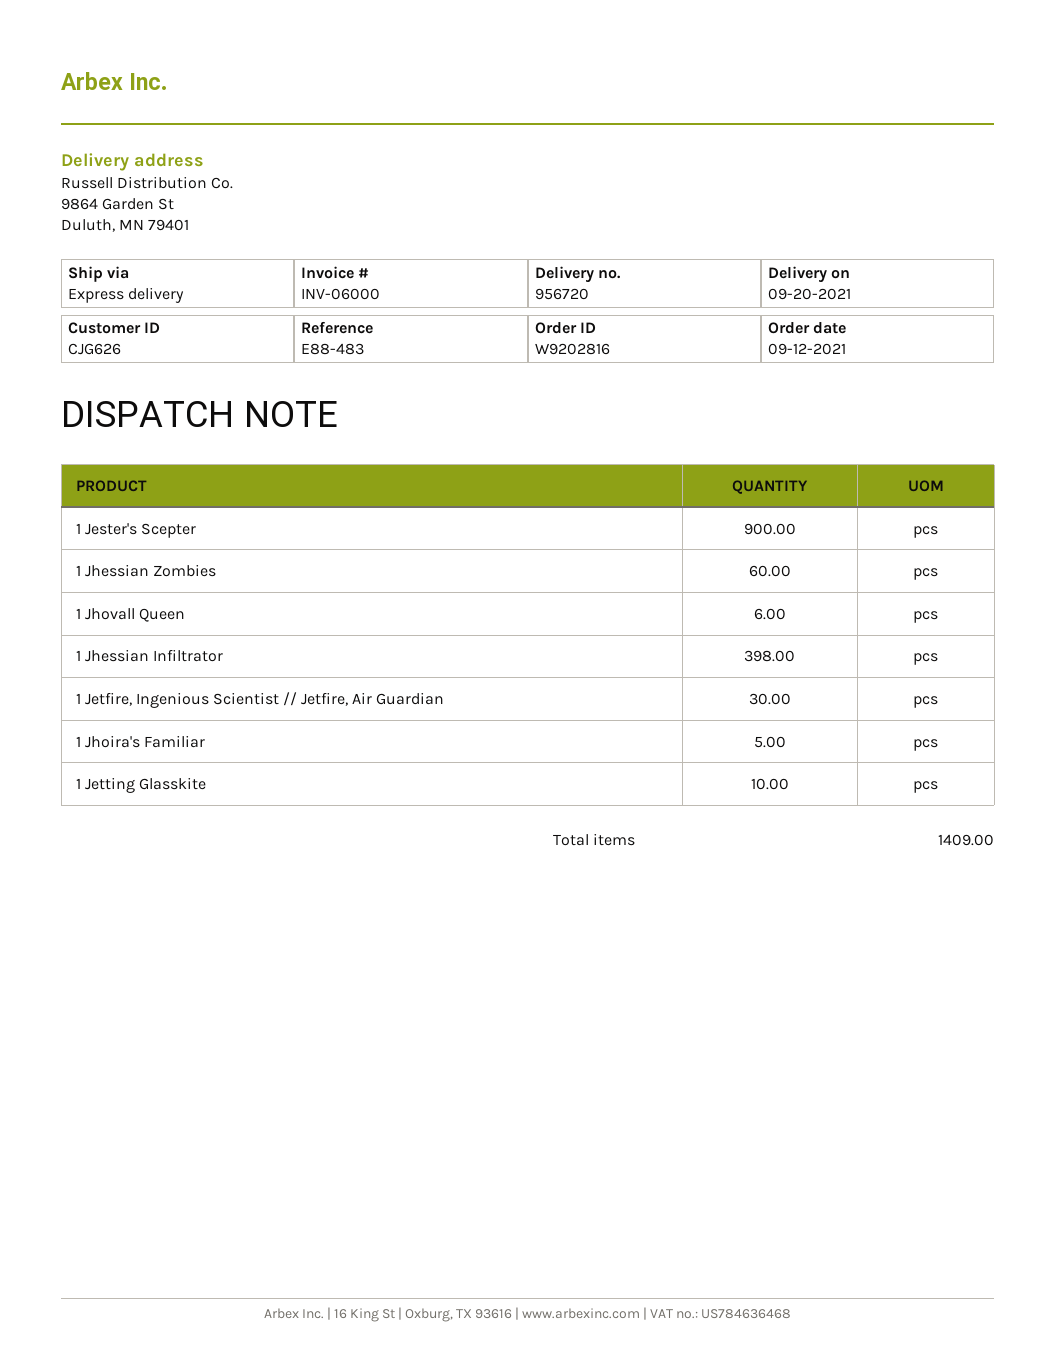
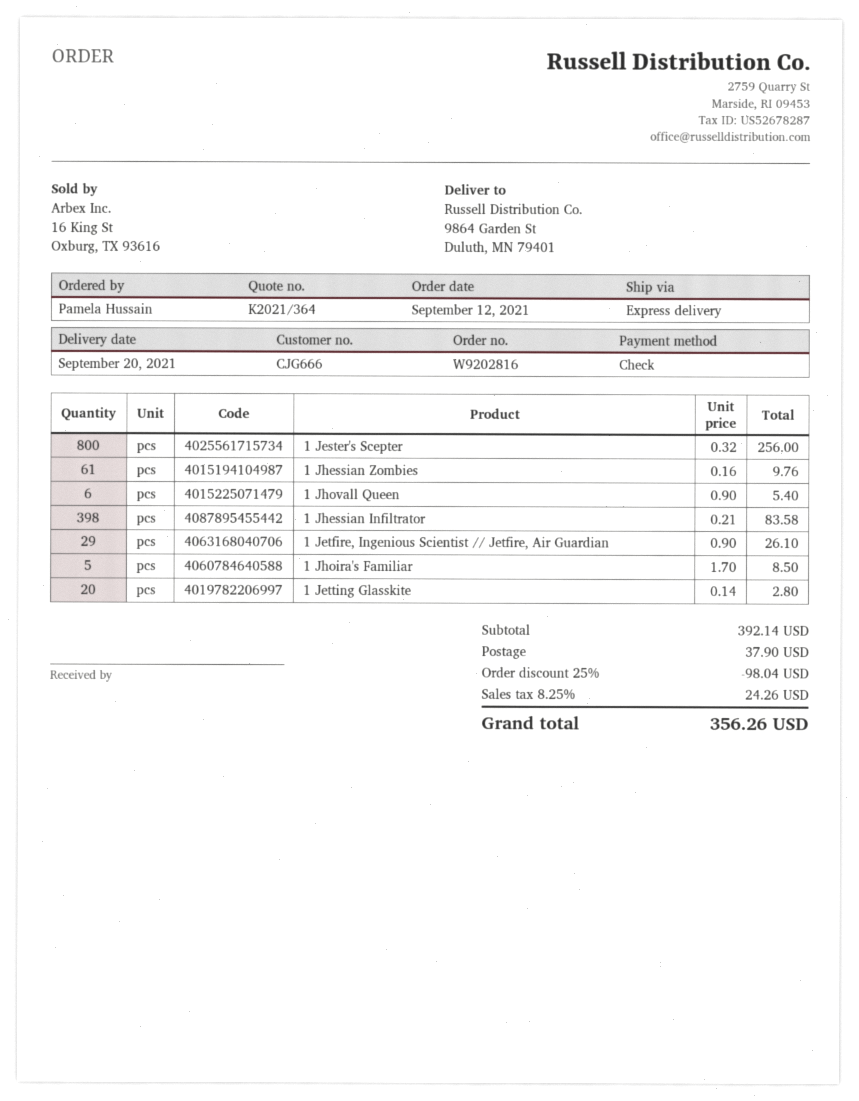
customer number: CJG626 -> CJG666
1 Jester's Scepter: 900 -> 800
1 Jhessian Zombies: 60 -> 61
1 Jetfire, Ingenious Scientist // Jetfire, Air Guardian: 30 -> 29
1 Jetting Glasskite: 10 -> 20

